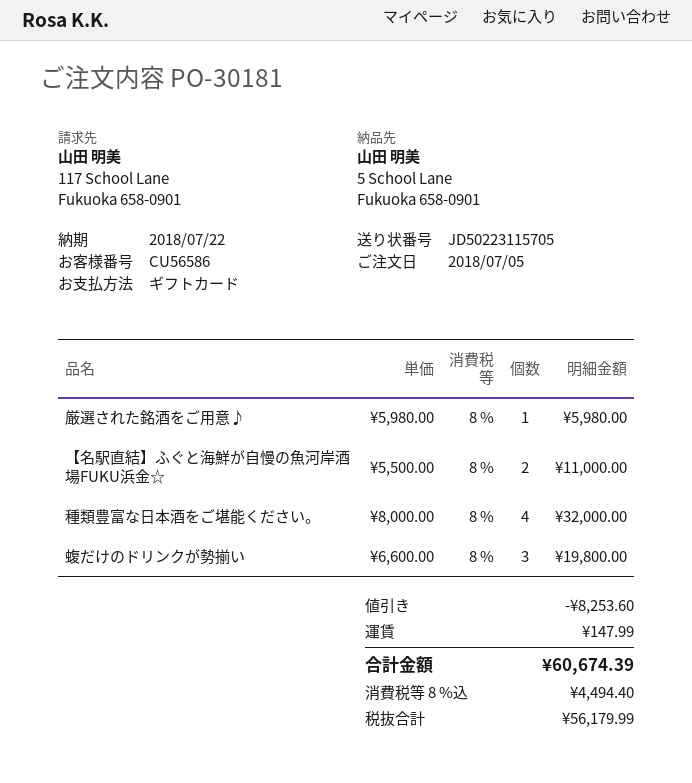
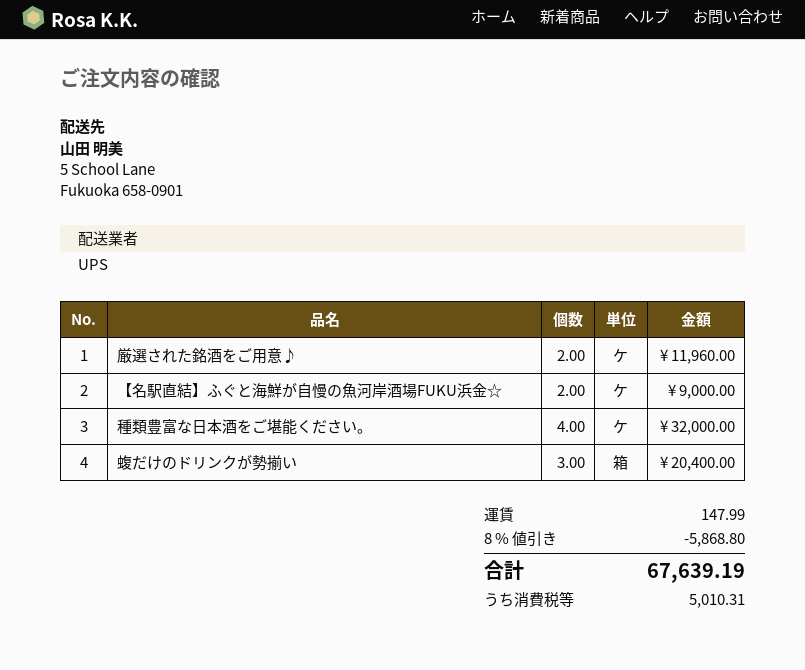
厳選された銘酒をご用意♪: 1 for 5980.00 -> 2 for 11960.00
【名駅直結】ふぐと海鮮が自慢の魚河岸酒場FUKU浜金☆: 2 for 11000.00 -> 2 for 9000.00
蝮だけのドリンクが勢揃い: 3 for 19800.00 -> 3 for 20400.00
discount: 8253.60 -> 5868.80
tax: 4494.40 -> 5010.31
total: 60674.39 -> 67639.19

